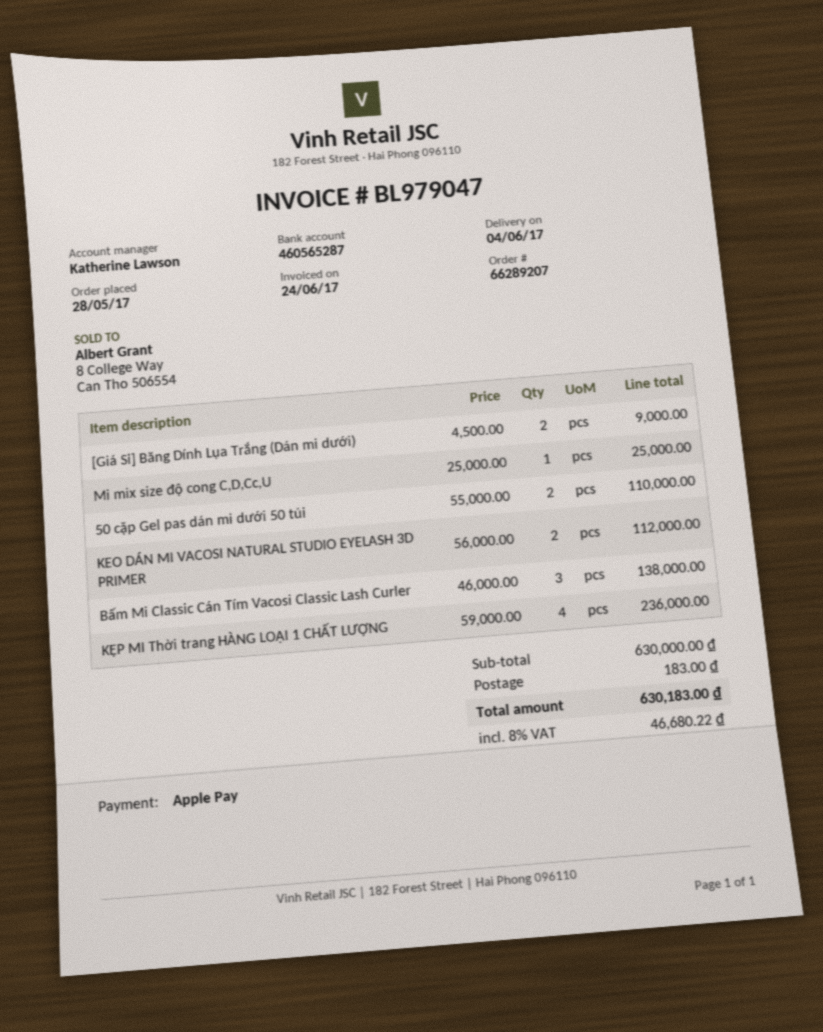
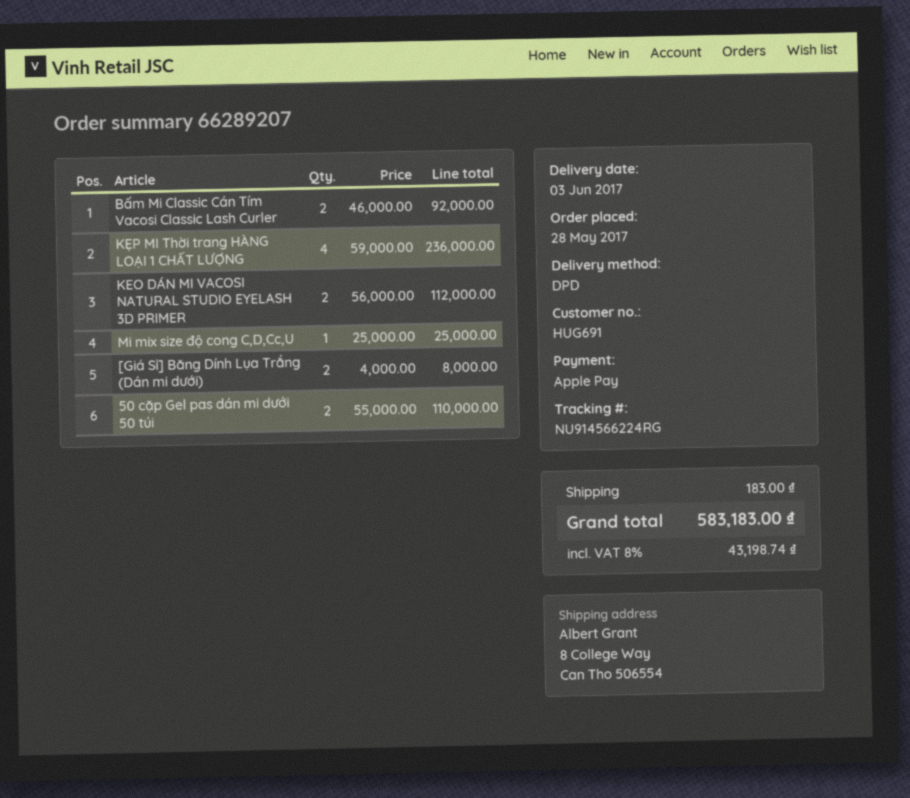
delivery date: 2017-06-04 -> 2017-06-03
[Giá Sỉ] Băng Dính Lụa Trắng (Dán mi dưới): 2 x 4500.00 = 9000.00 -> 2 x 4000.00 = 8000.00
Bấm Mi Classic Cán Tím Vacosi Classic Lash Curler: 3 x 46000.00 = 138000.00 -> 2 x 46000.00 = 92000.00
tax: 8% = 46680.22 -> 8% = 43198.74
total: 630183.00 -> 583183.00

